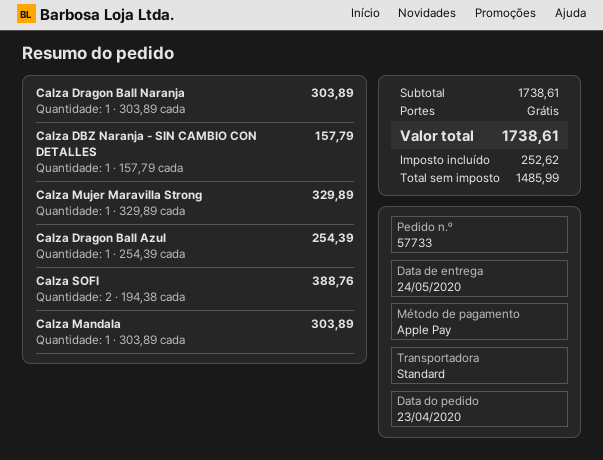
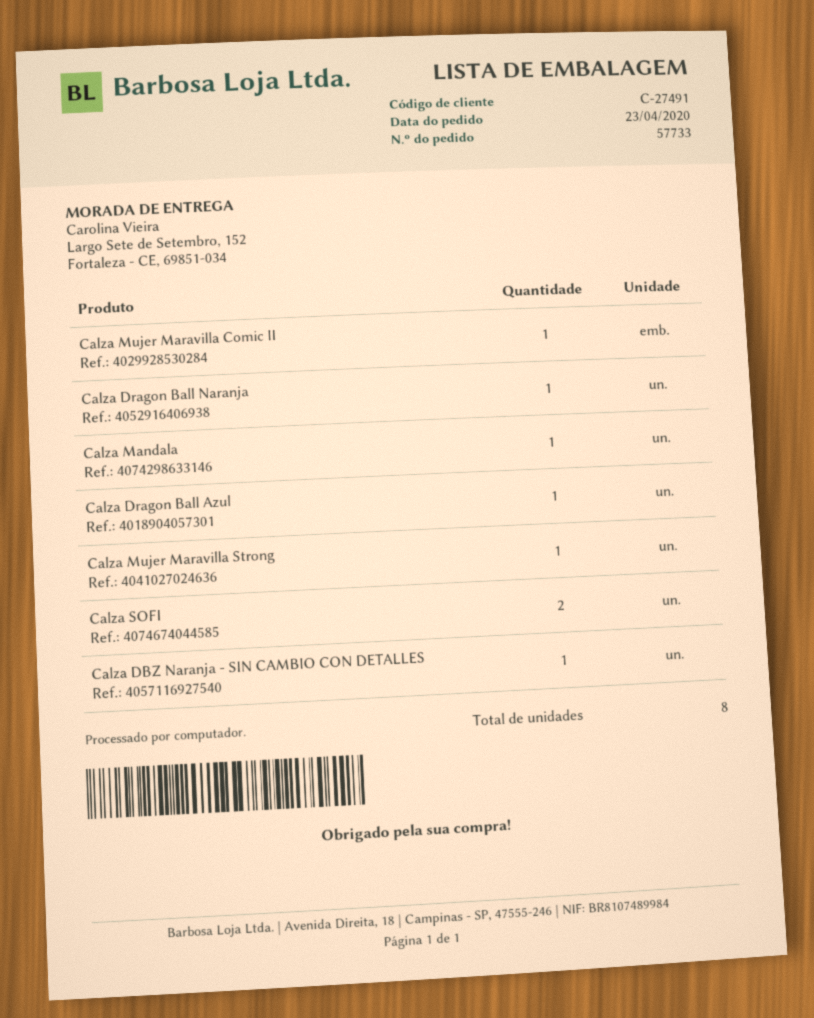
Calza Mujer Maravilla Comic II: none -> 1

